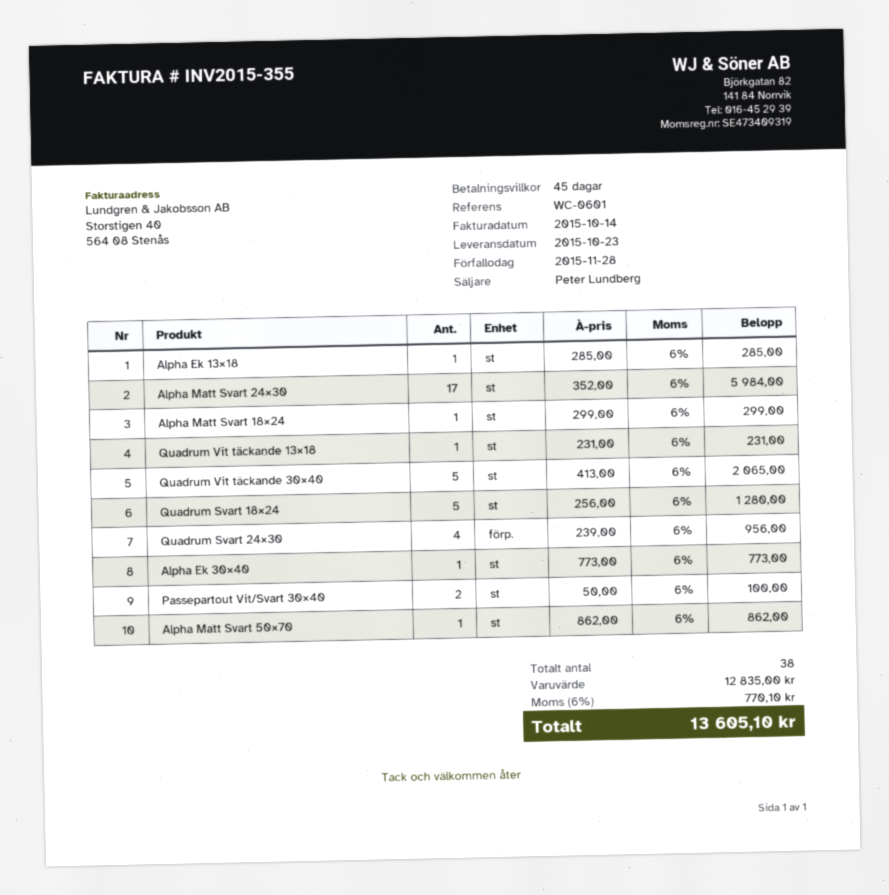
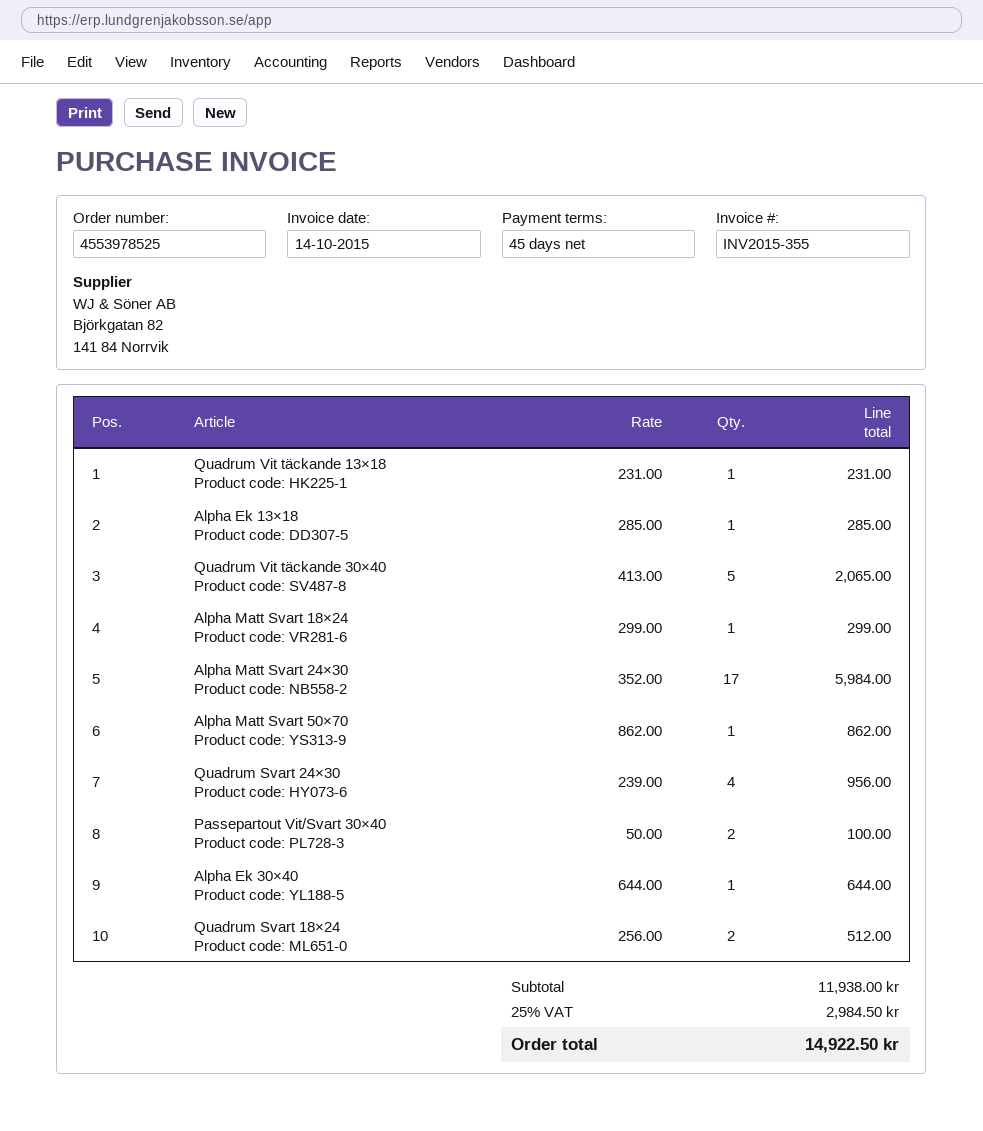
Quadrum Svart 18×24: 5 x 256.00 = 1280.00 -> 2 x 256.00 = 512.00
Alpha Ek 30×40: 1 x 773.00 = 773.00 -> 1 x 644.00 = 644.00
subtotal: 12835.00 -> 11938.00
tax: 6% = 770.10 -> 25% = 2984.50
total: 13605.10 -> 14922.50

